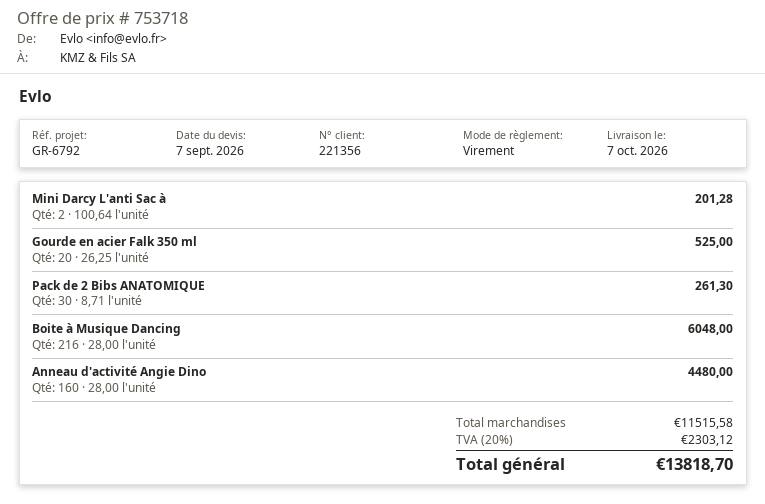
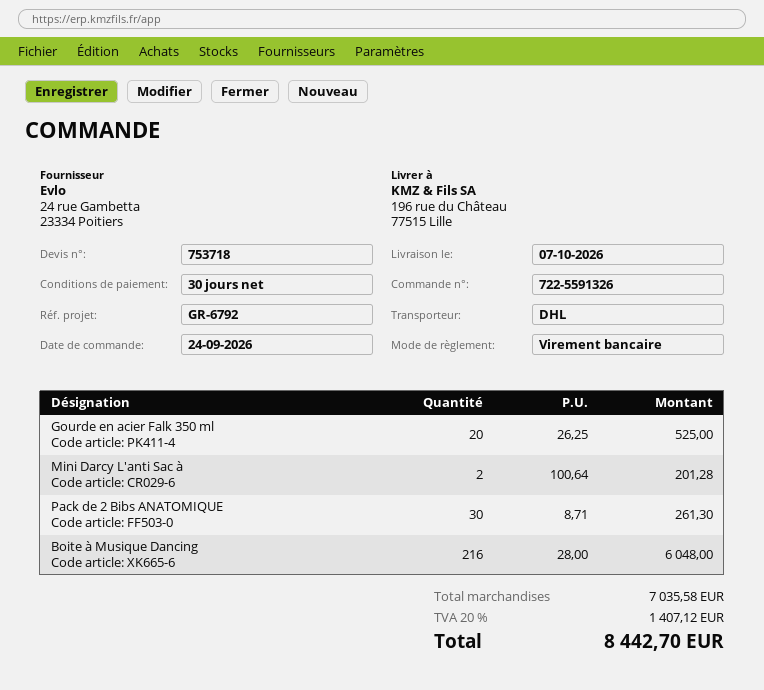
Anneau d'activité Angie Dino: 160 x 28.00 = 4480.00 -> none
subtotal: 11515.58 -> 7035.58
tax: 20% = 2303.12 -> 20% = 1407.12
total: 13818.70 -> 8442.70

